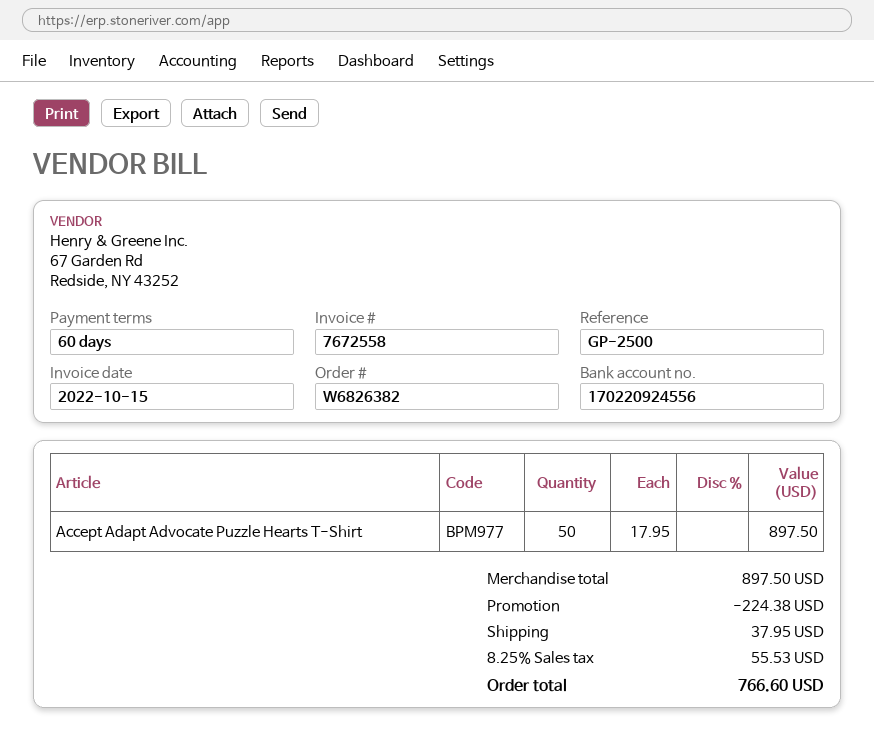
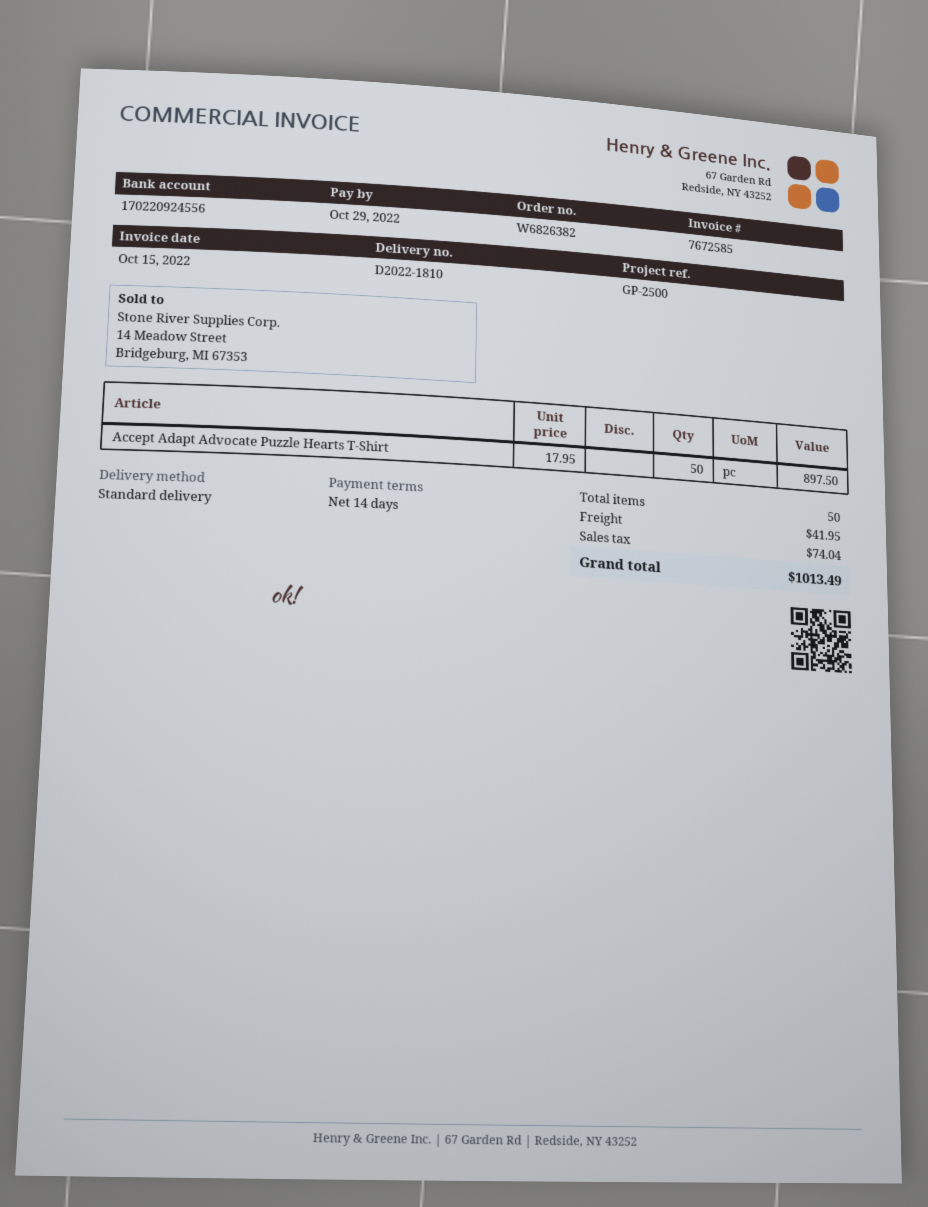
invoice number: 7672558 -> 7672585
payment terms: 60 days -> 14 days
discount: 224.38 -> none
shipping: 37.95 -> 41.95
tax: 55.53 -> 74.04
total: 766.60 -> 1013.49

